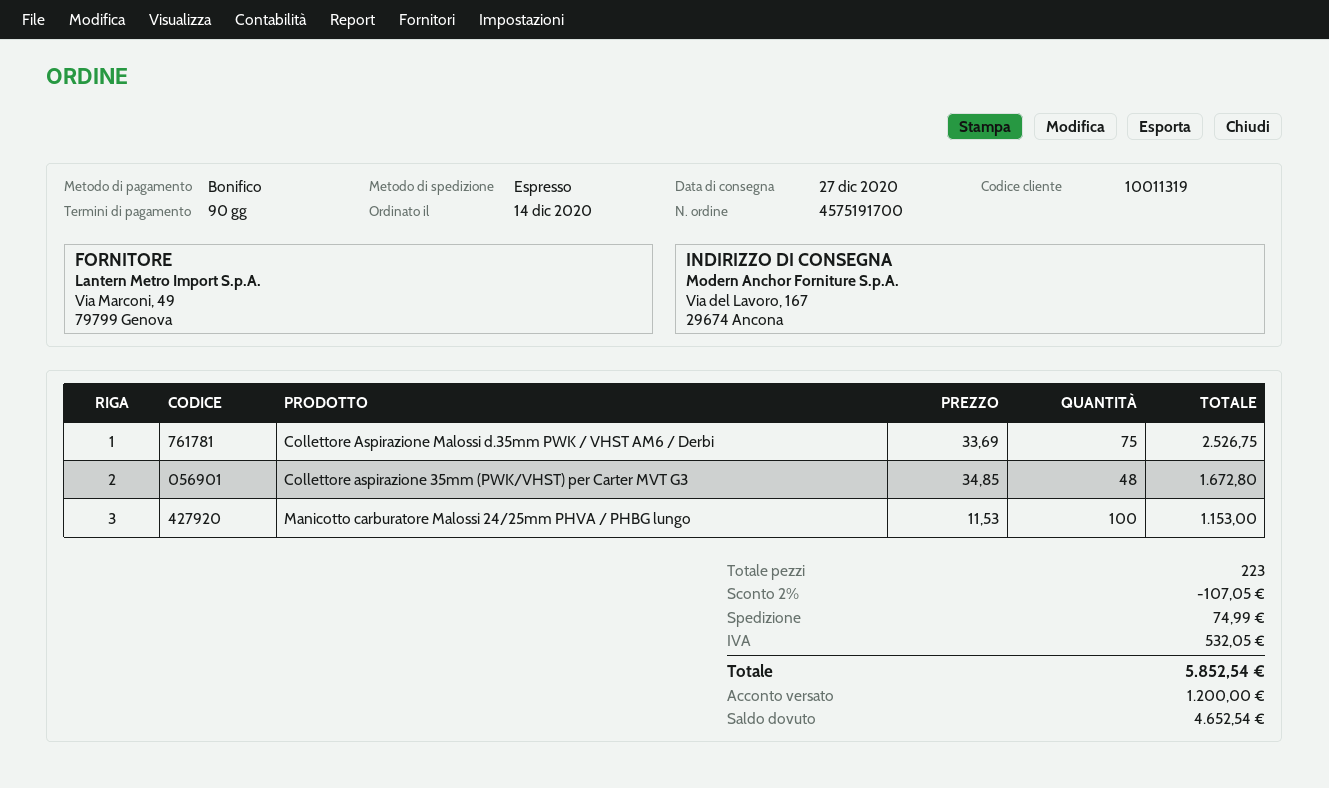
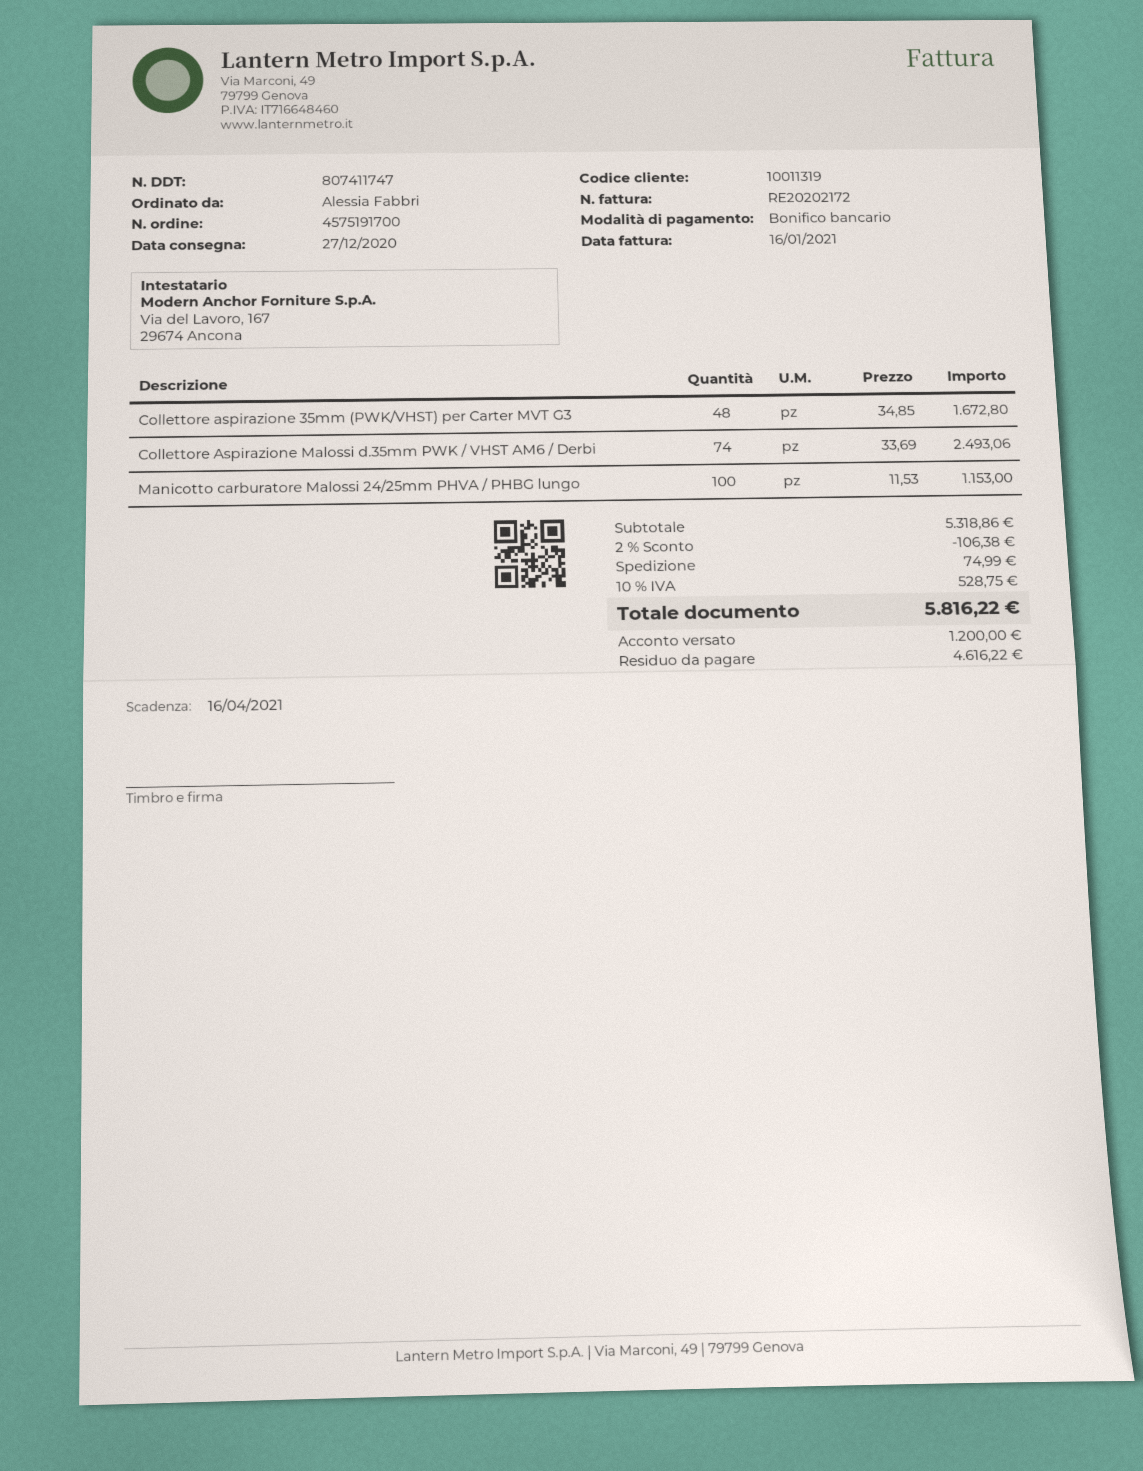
Collettore Aspirazione Malossi d.35mm PWK / VHST AM6 / Derbi: 75 x 33.69 = 2526.75 -> 74 x 33.69 = 2493.06
discount: 2% = 107.05 -> 2% = 106.38
tax: 532.05 -> 528.75
total: 5852.54 -> 5816.22
balance: 4652.54 -> 4616.22

